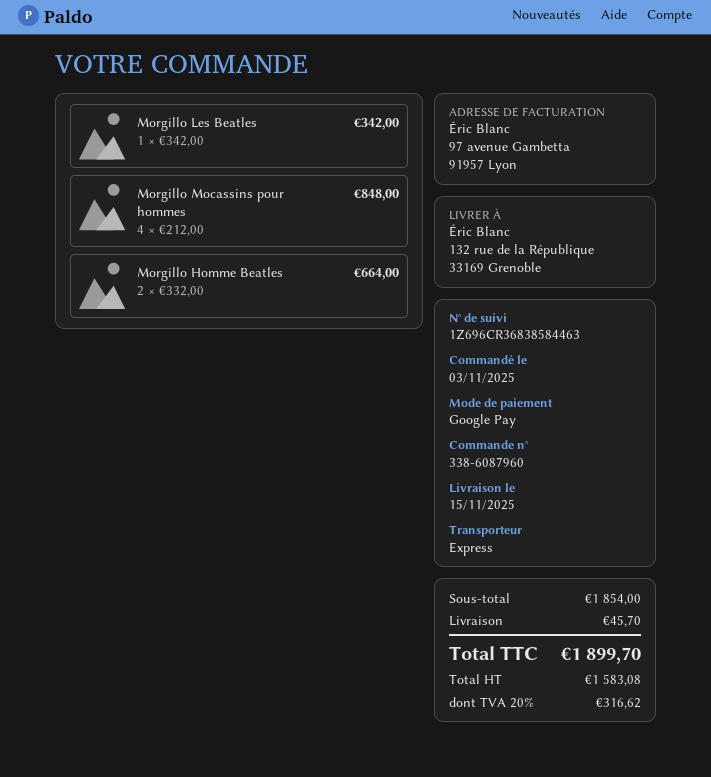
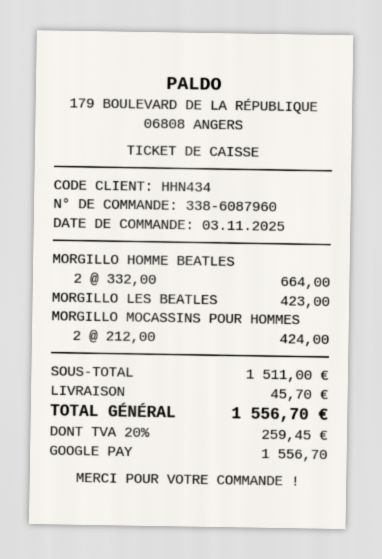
Morgillo Les Beatles: 1 x 342.00 = 342.00 -> 1 x 423.00 = 423.00
Morgillo Mocassins pour hommes: 4 x 212.00 = 848.00 -> 2 x 212.00 = 424.00
subtotal: 1854.00 -> 1511.00
tax: 20% = 316.62 -> 20% = 259.45
total: 1899.70 -> 1556.70

